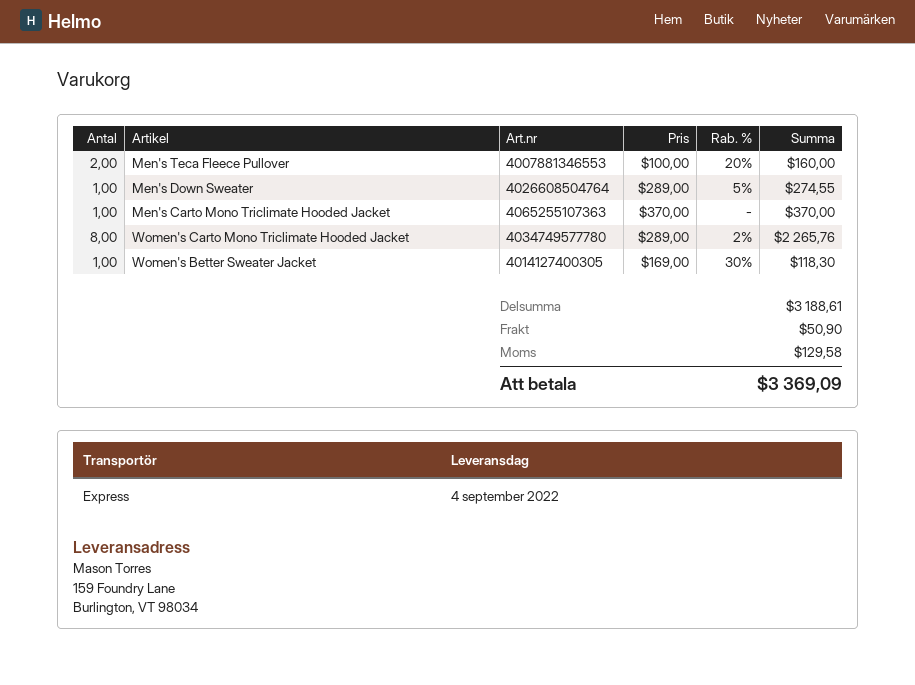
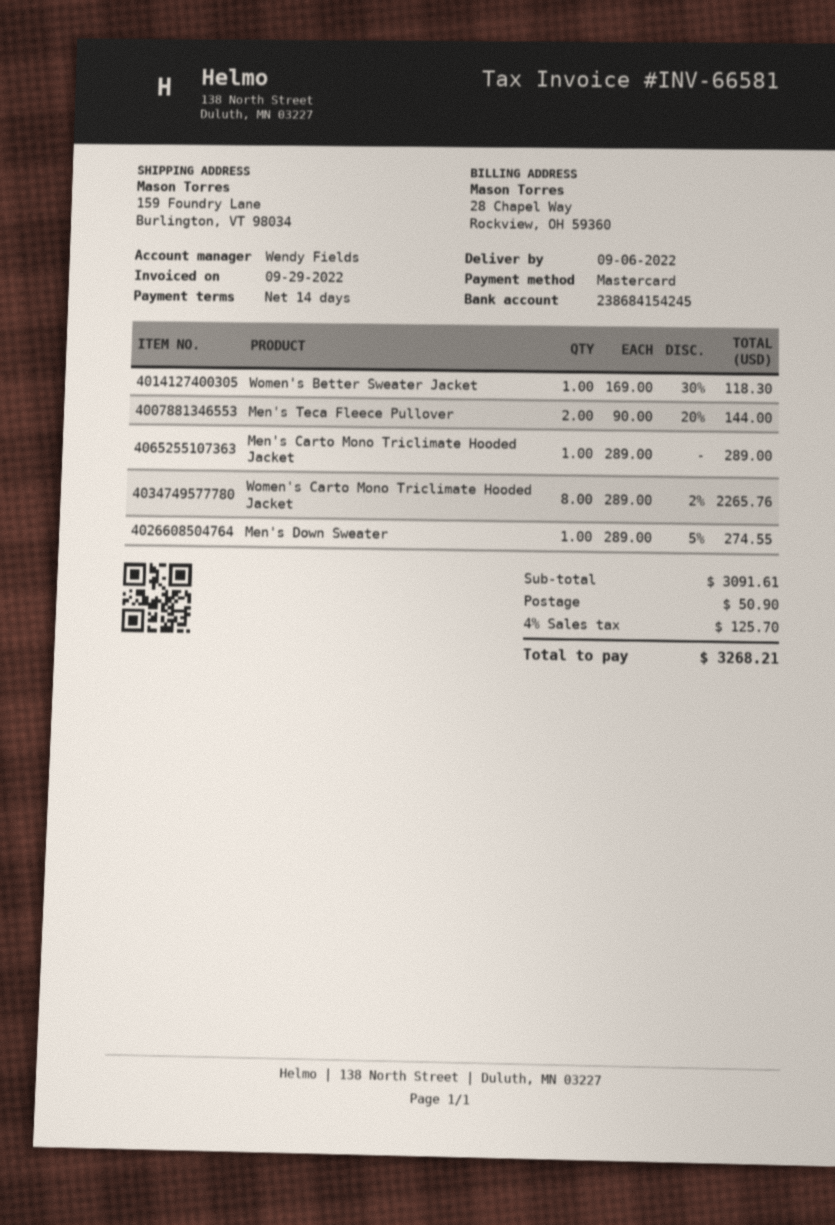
delivery date: 2022-09-04 -> 2022-09-06
Men's Teca Fleece Pullover: 2 x 100.00 - 20% = 160.00 -> 2 x 90.00 - 20% = 144.00
Men's Carto Mono Triclimate Hooded Jacket: 1 x 370.00 = 370.00 -> 1 x 289.00 = 289.00
subtotal: 3188.61 -> 3091.61
tax: 129.58 -> 125.70
total: 3369.09 -> 3268.21

